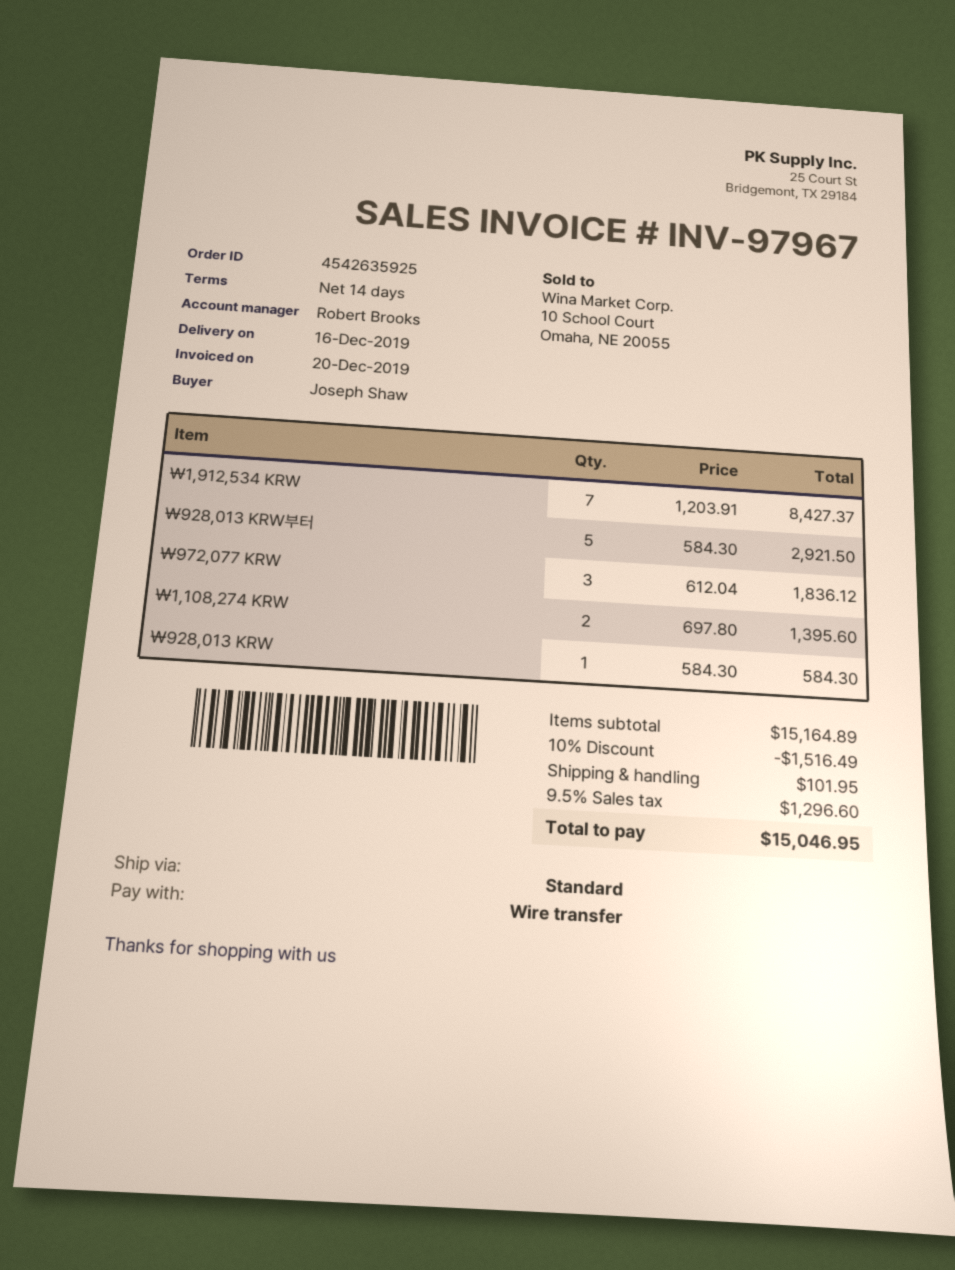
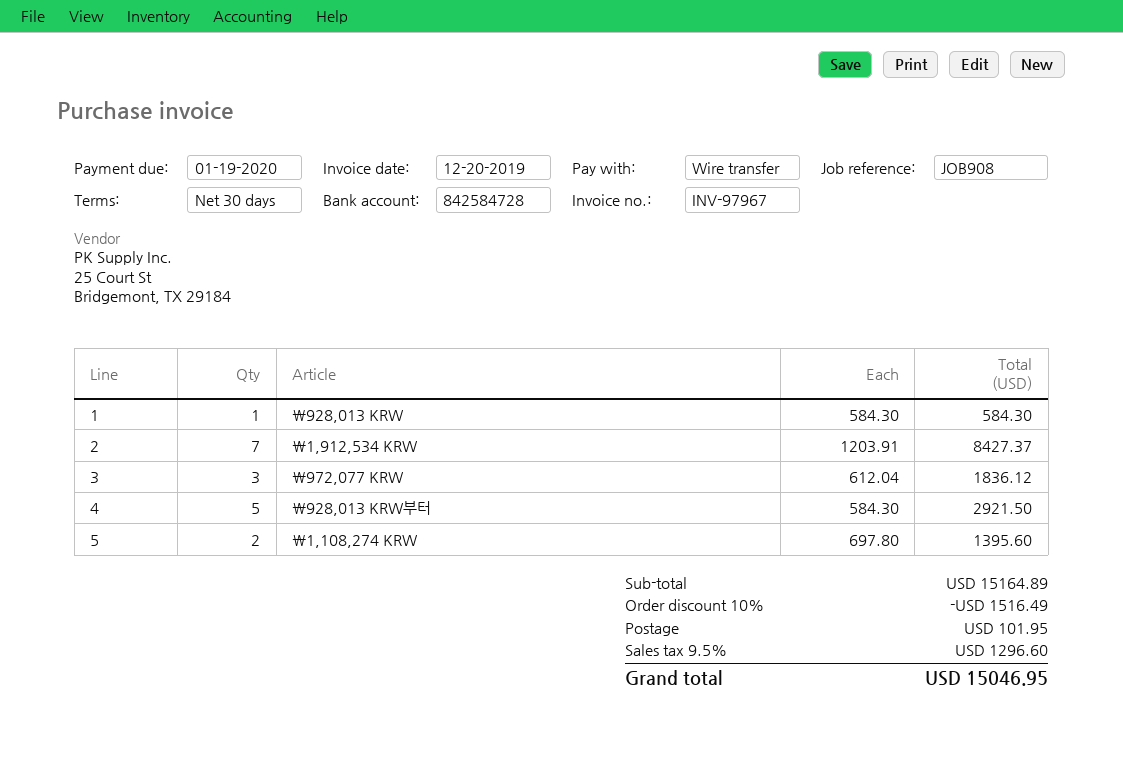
payment terms: 14 days -> 30 days

